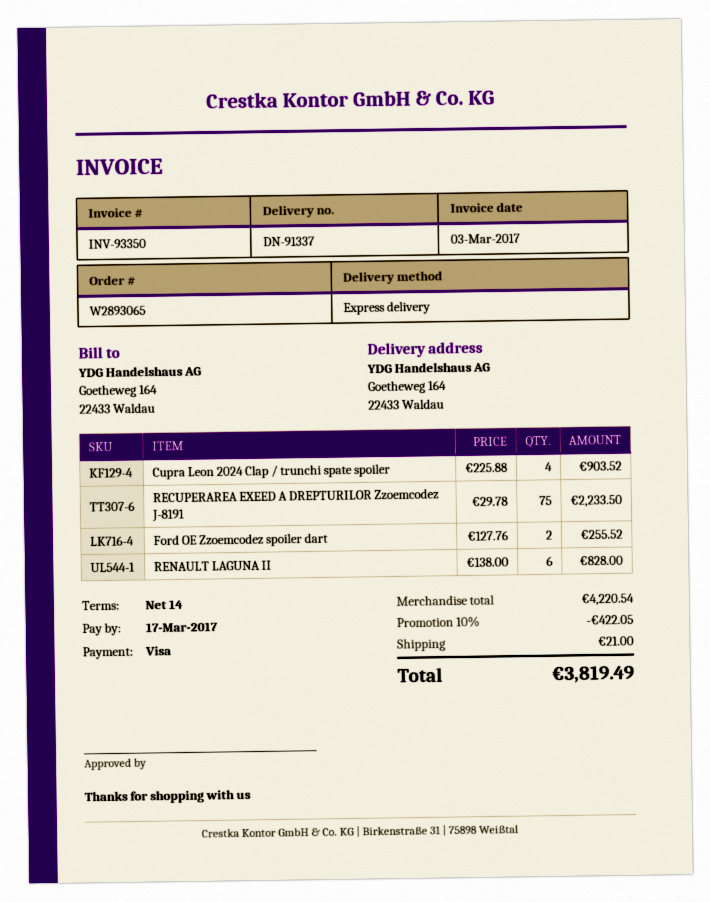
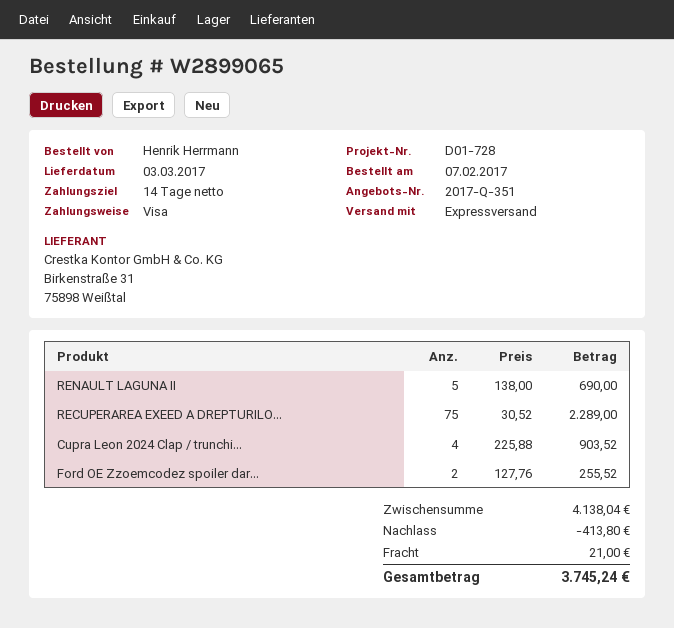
order number: W2893065 -> W2899065
RECUPERAREA EXEED A DREPTURILOR Zzoemcodez J-8191: 75 x 29.78 = 2233.50 -> 75 x 30.52 = 2289.00
RENAULT LAGUNA II: 6 x 138.00 = 828.00 -> 5 x 138.00 = 690.00
subtotal: 4220.54 -> 4138.04
discount: 422.05 -> 413.80
total: 3819.49 -> 3745.24

